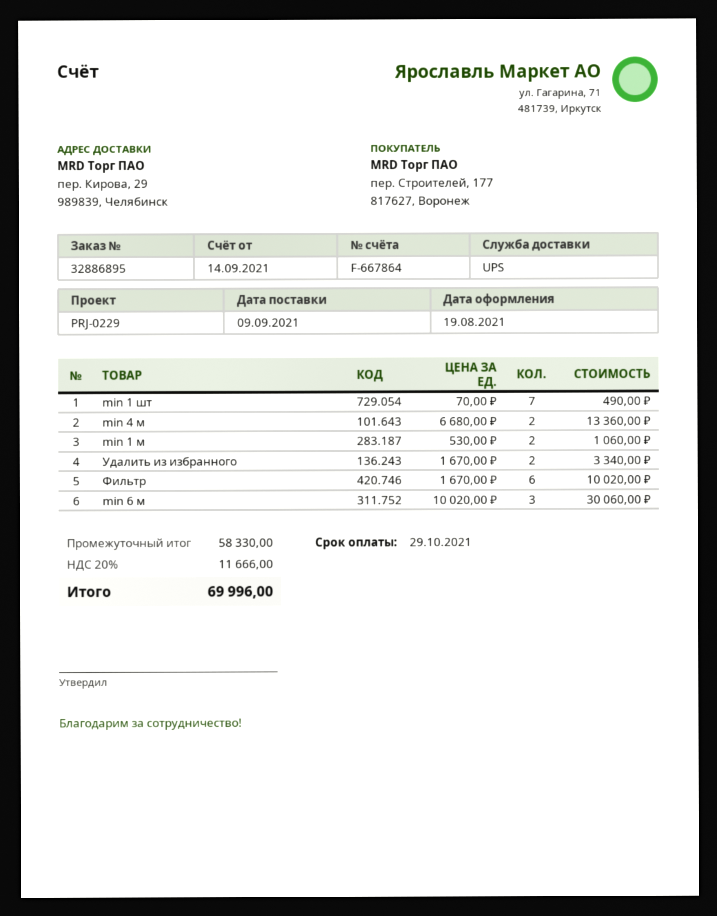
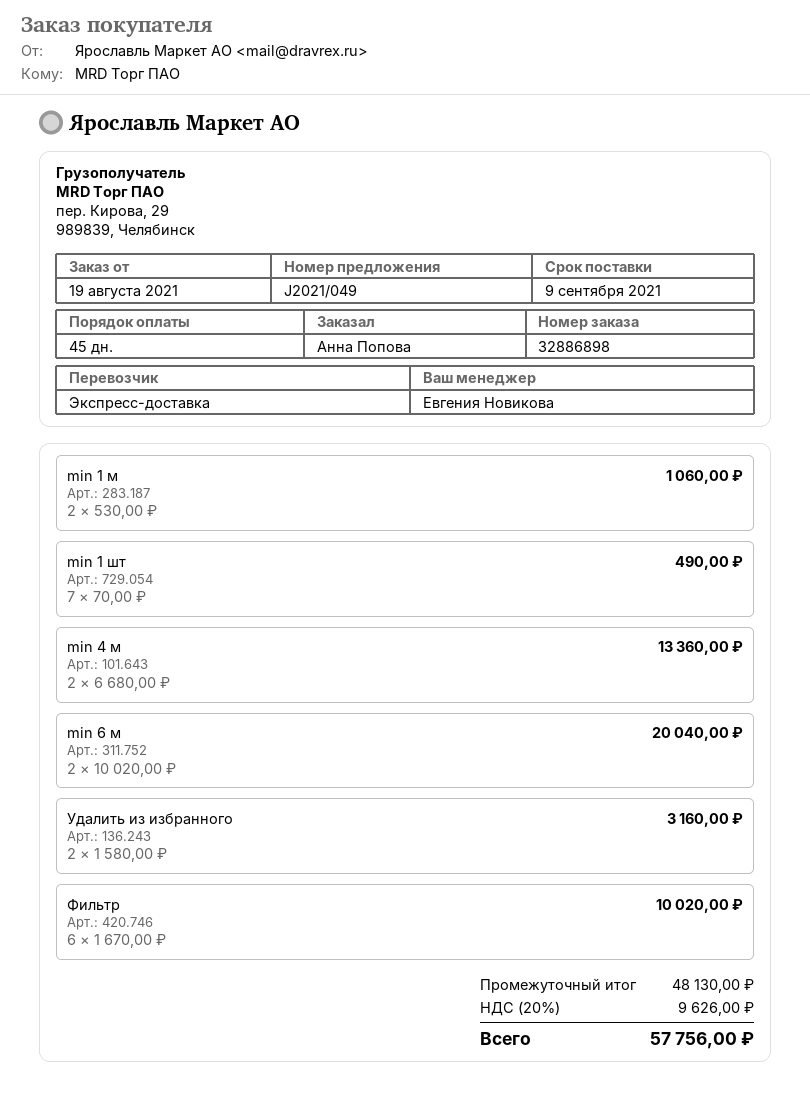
order number: 32886895 -> 32886898
shipping method: UPS -> express
Удалить из избранного: 2 x 1670.00 = 3340.00 -> 2 x 1580.00 = 3160.00
min 6 м: 3 x 10020.00 = 30060.00 -> 2 x 10020.00 = 20040.00
subtotal: 58330.00 -> 48130.00
tax: 20% = 11666.00 -> 20% = 9626.00
total: 69996.00 -> 57756.00

